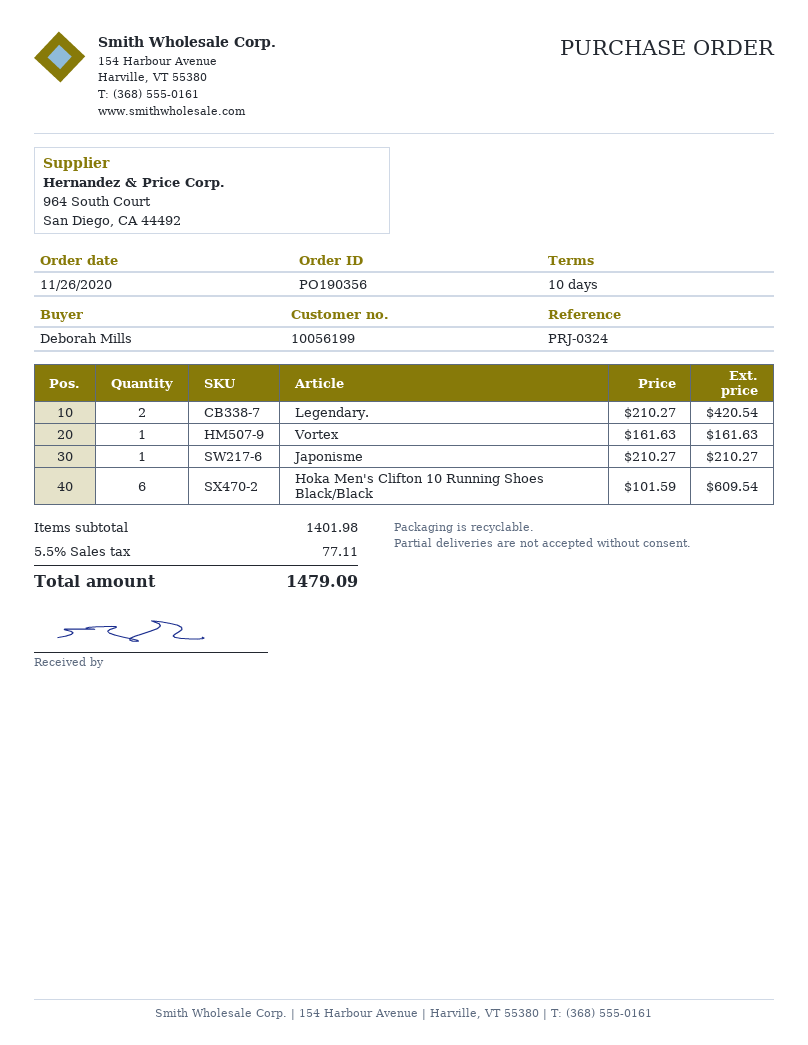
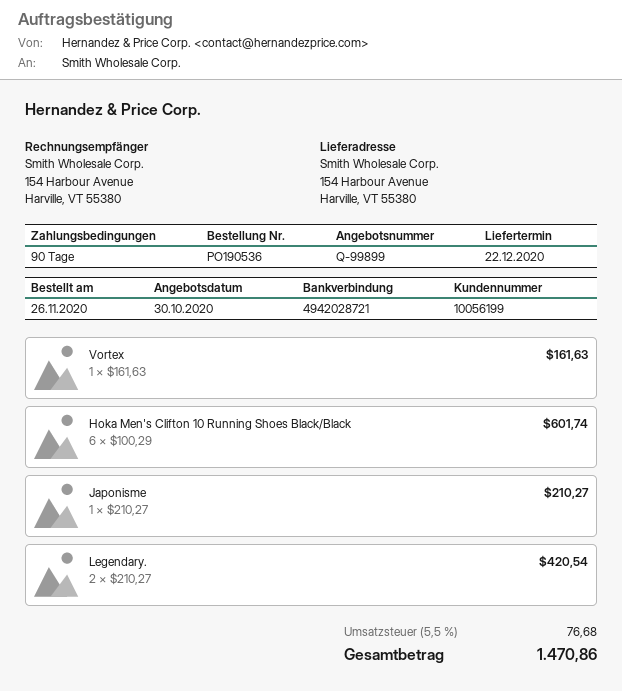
order number: PO190356 -> PO190536
payment terms: 10 days -> 90 days
Hoka Men's Clifton 10 Running Shoes Black/Black: 6 x 101.59 = 609.54 -> 6 x 100.29 = 601.74
tax: 5.5% = 77.11 -> 5.5% = 76.68
total: 1479.09 -> 1470.86

